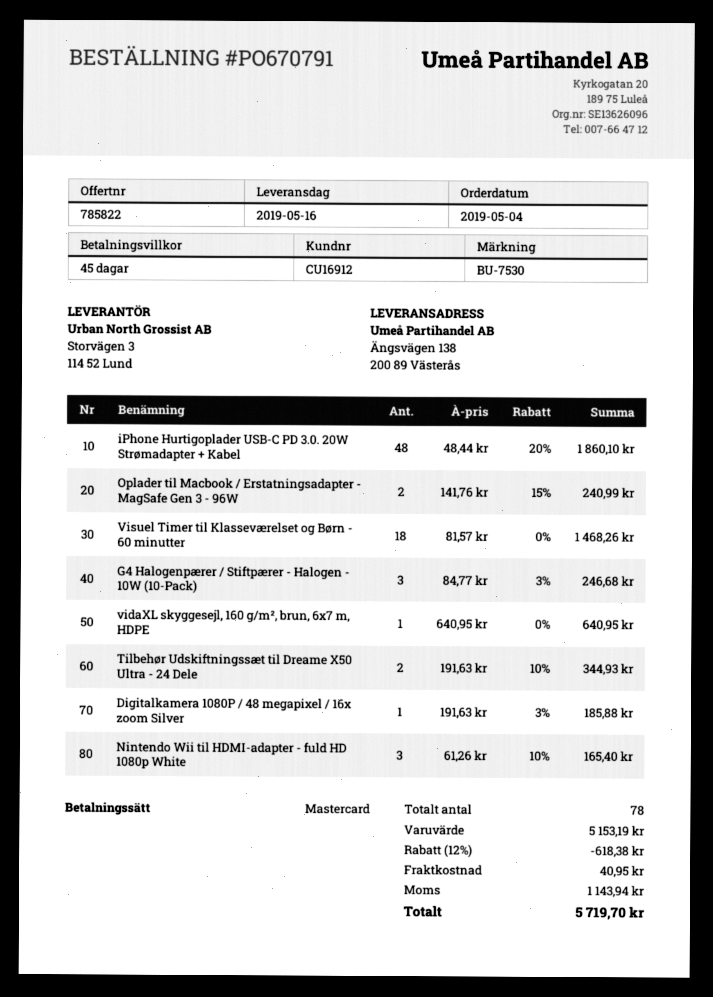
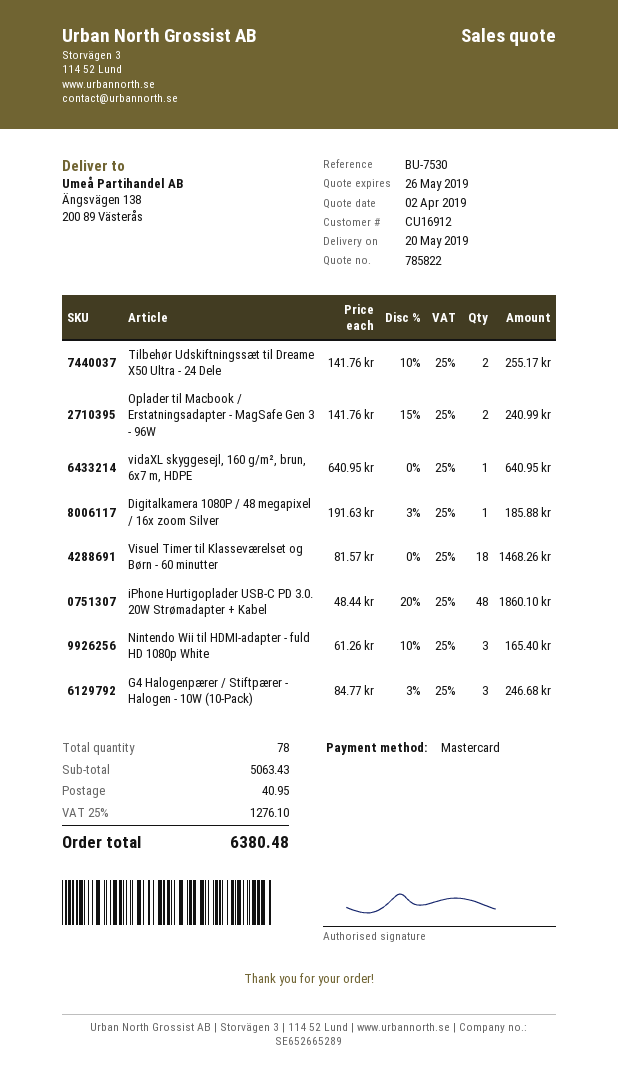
delivery date: 2019-05-16 -> 2019-05-20
Tilbehør Udskiftningssæt til Dreame X50 Ultra - 24 Dele: 2 x 191.63 - 10% = 344.93 -> 2 x 141.76 - 10% = 255.17
subtotal: 5153.19 -> 5063.43
discount: 12% = 618.38 -> none
tax: 1143.94 -> 1276.10
total: 5719.70 -> 6380.48

